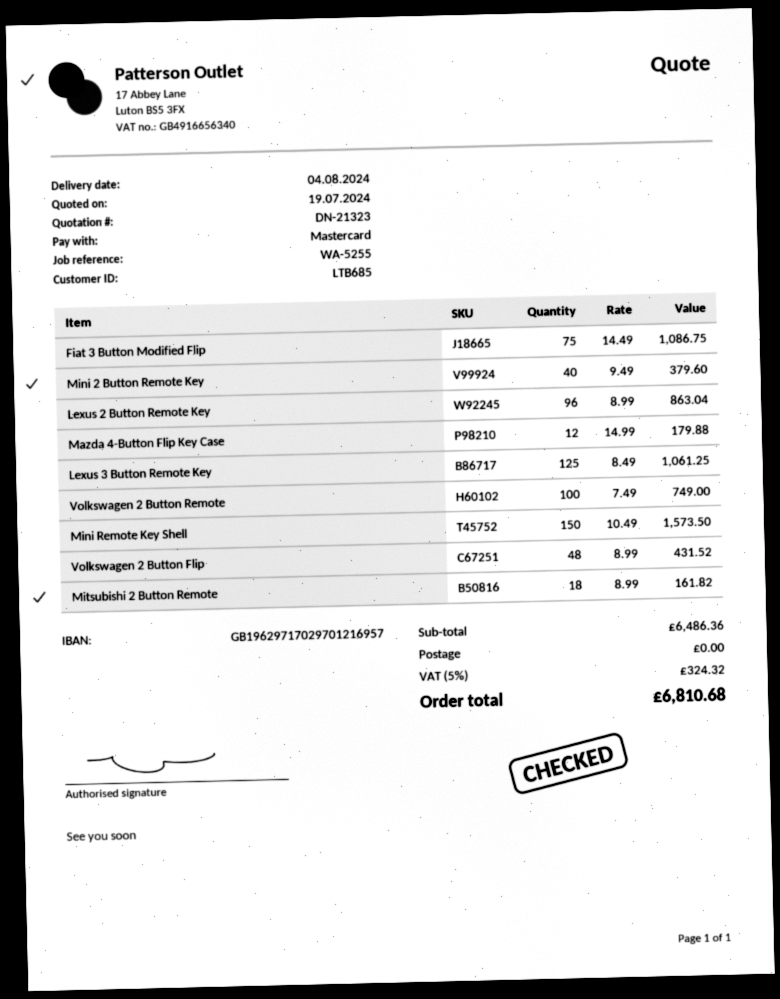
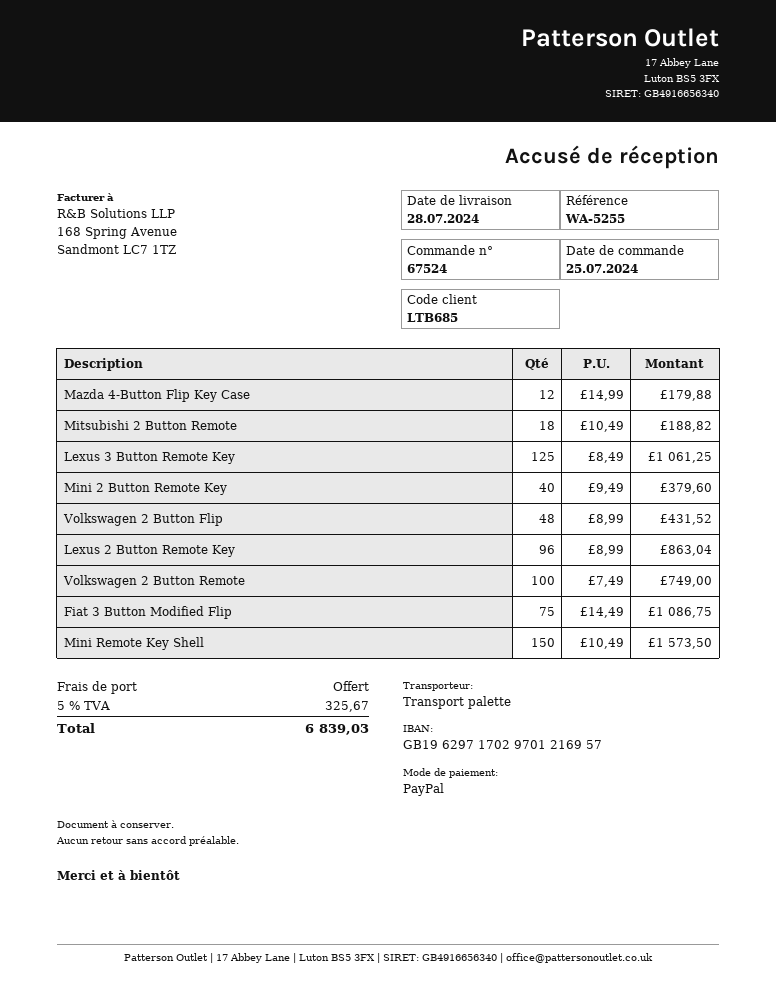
delivery date: 2024-08-04 -> 2024-07-28
payment method: Mastercard -> PayPal
Mitsubishi 2 Button Remote: 18 x 8.99 = 161.82 -> 18 x 10.49 = 188.82
tax: 5% = 324.32 -> 5% = 325.67
total: 6810.68 -> 6839.03

